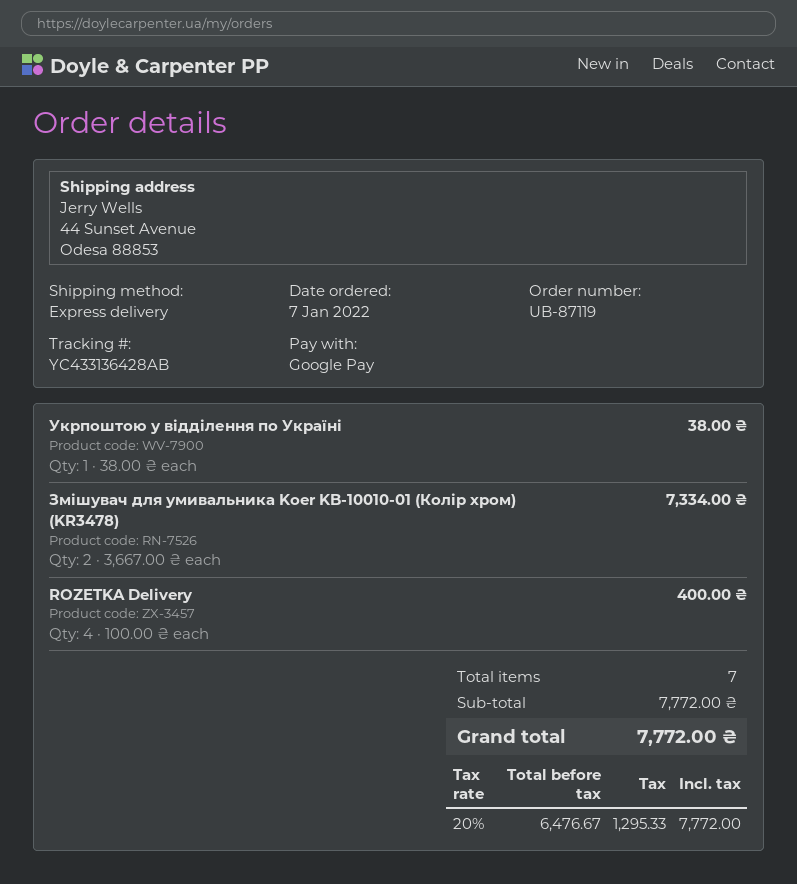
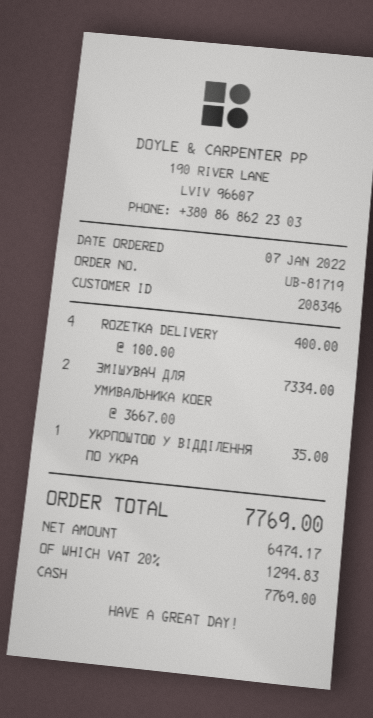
order number: UB-87119 -> UB-81719
payment method: Google Pay -> cash
Укрпоштою у відділення по Україні: 1 x 38.00 = 38.00 -> 1 x 35.00 = 35.00
net: 6476.67 -> 6474.17
tax: 20% = 1295.33 -> 20% = 1294.83
total: 7772.00 -> 7769.00

